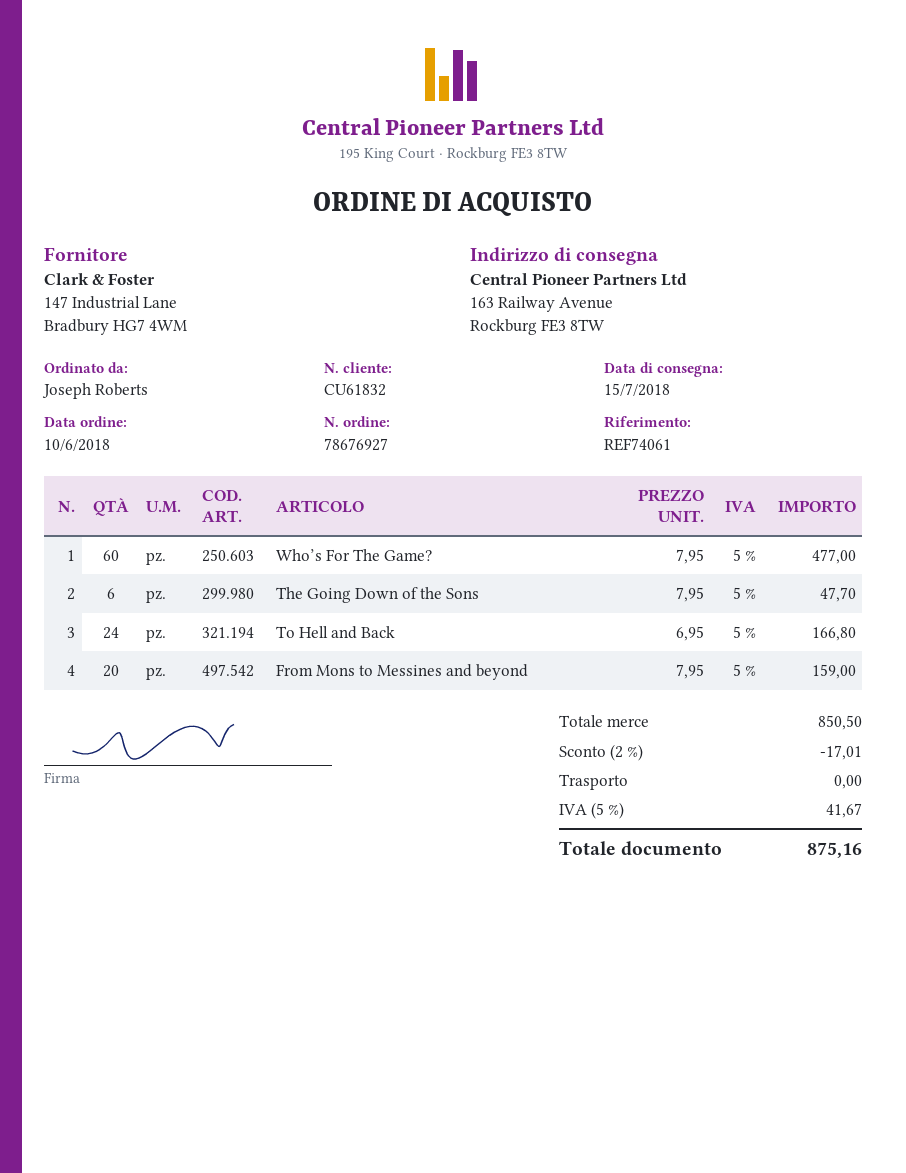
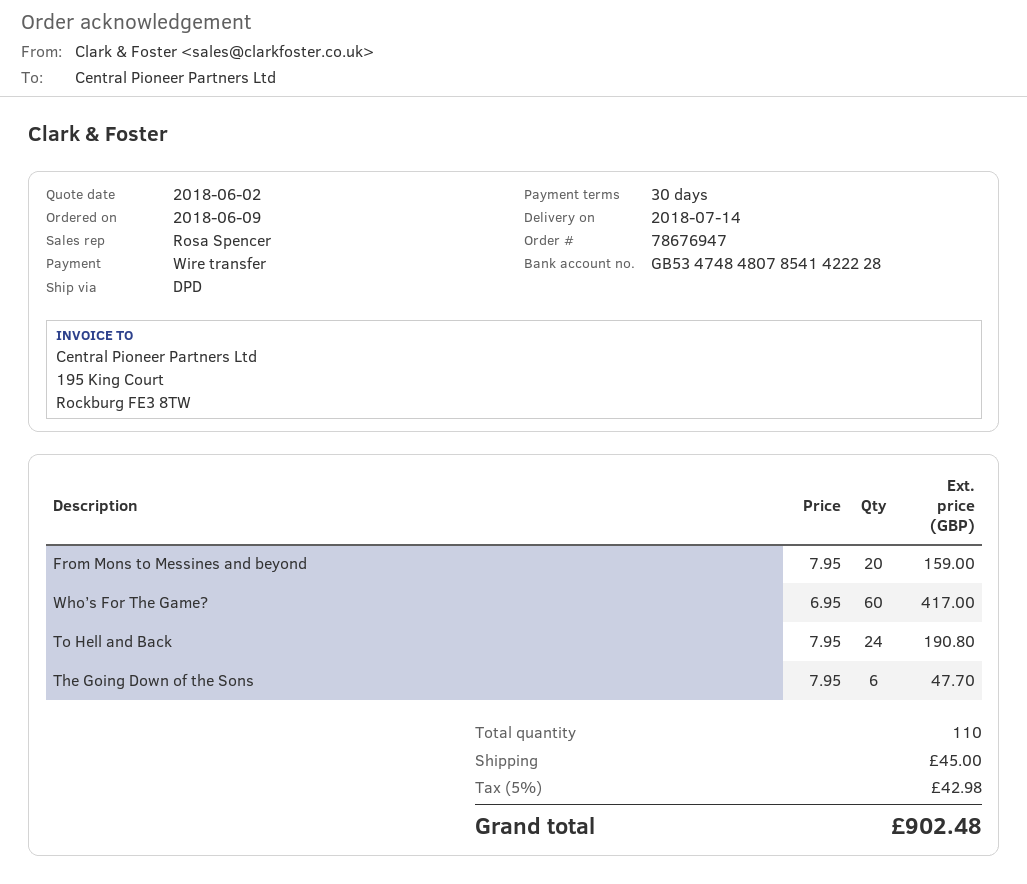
order number: 78676927 -> 78676947
order date: 2018-06-10 -> 2018-06-09
delivery date: 2018-07-15 -> 2018-07-14
Who’s For The Game?: 60 x 7.95 = 477.00 -> 60 x 6.95 = 417.00
To Hell and Back: 24 x 6.95 = 166.80 -> 24 x 7.95 = 190.80
discount: 2% = 17.01 -> none
shipping: 0.00 -> 45.00
tax: 5% = 41.67 -> 5% = 42.98
total: 875.16 -> 902.48

